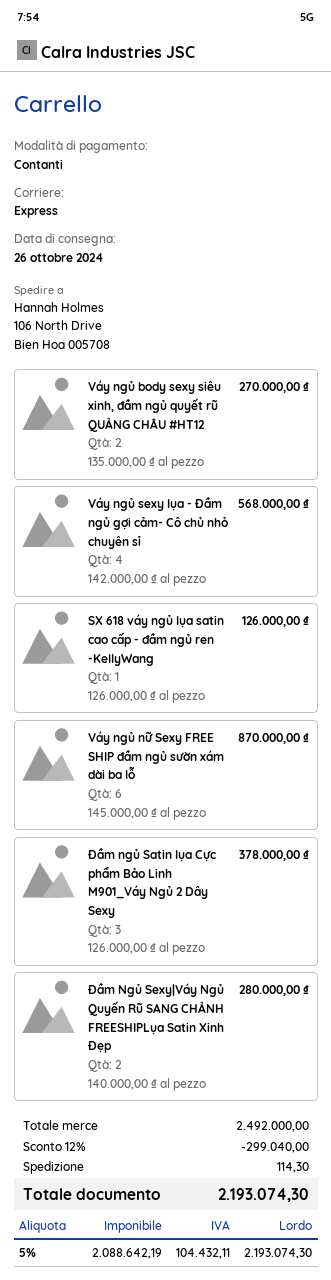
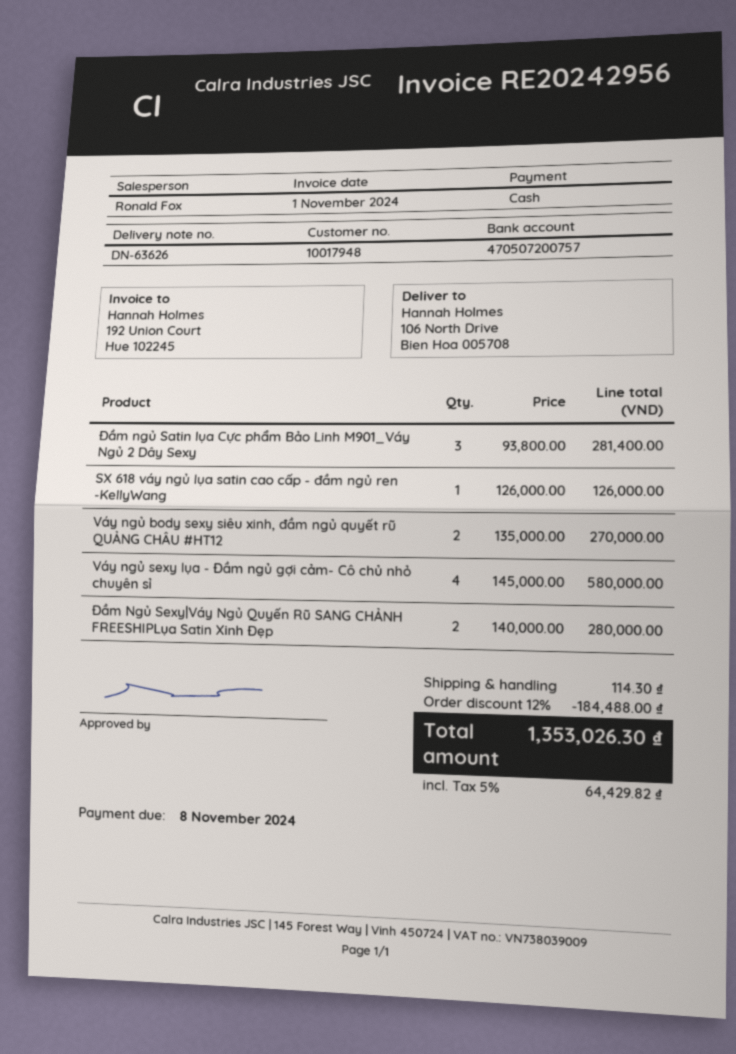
Váy ngủ sexy lụa - Đầm ngủ gợi cảm- Cô chủ nhỏ chuyên sỉ: 4 x 142000.00 = 568000.00 -> 4 x 145000.00 = 580000.00
Váy ngủ nữ Sexy FREE SHIP đầm ngủ sườn xám dài ba lỗ: 6 x 145000.00 = 870000.00 -> none
Đầm ngủ Satin lụa Cực phẩm Bảo Linh M901_Váy Ngủ 2 Dây Sexy: 3 x 126000.00 = 378000.00 -> 3 x 93800.00 = 281400.00
discount: 12% = 299040.00 -> 12% = 184488.00
tax: 5% = 104432.11 -> 5% = 64429.82
total: 2193074.30 -> 1353026.30

